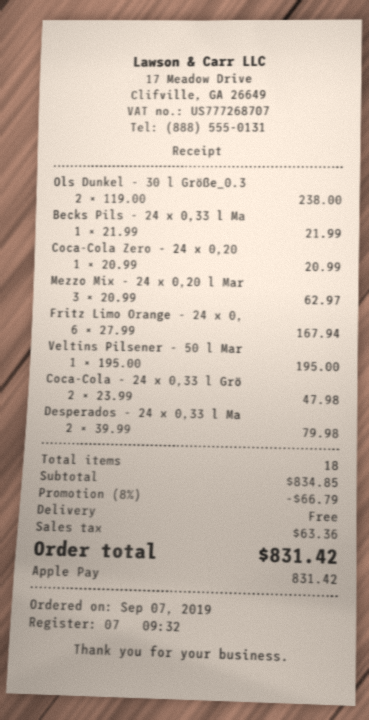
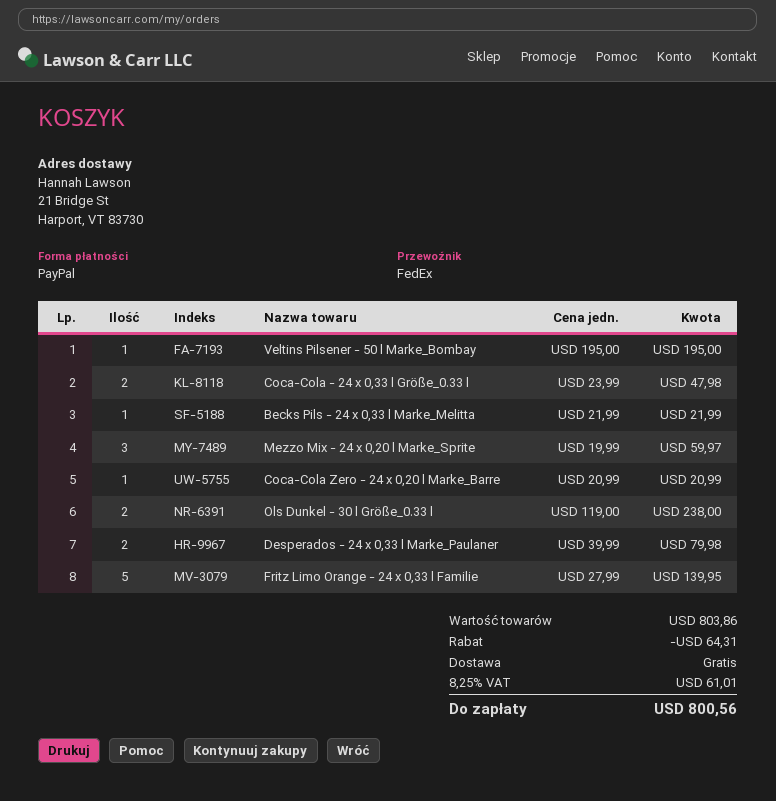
payment method: Apple Pay -> PayPal
Mezzo Mix - 24 x 0,20 l Mar: 3 x 20.99 = 62.97 -> 3 x 19.99 = 59.97
Fritz Limo Orange - 24 x 0,: 6 x 27.99 = 167.94 -> 5 x 27.99 = 139.95
subtotal: 834.85 -> 803.86
discount: 66.79 -> 64.31
tax: 63.36 -> 61.01
total: 831.42 -> 800.56

